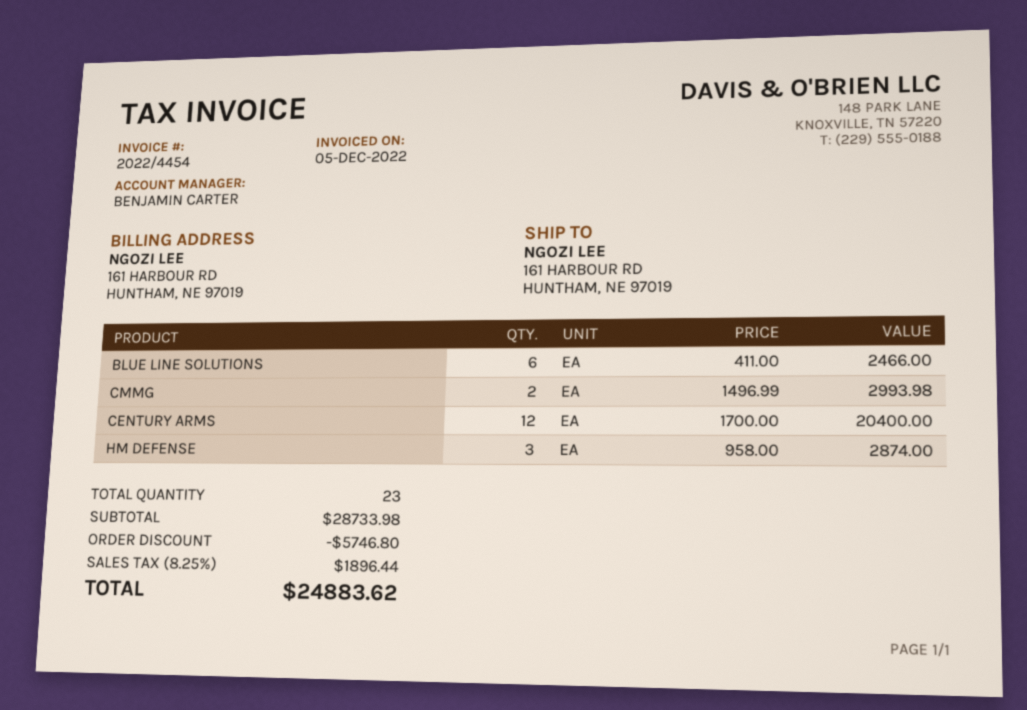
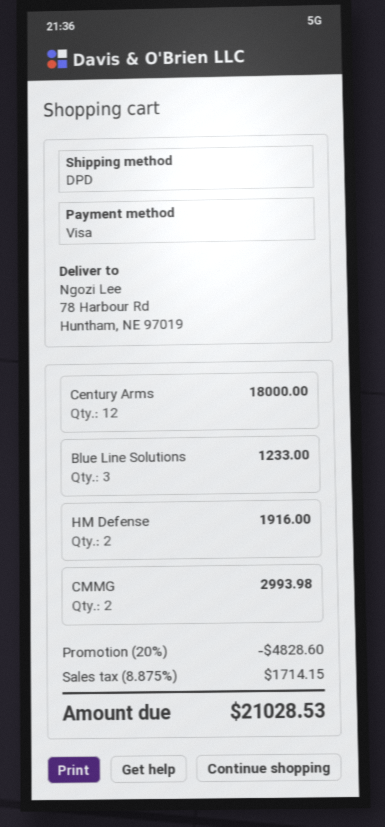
ship to: 161 HARBOUR RD, HUNTHAM, NE 97019 -> 78 Harbour Rd, Huntham, NE 97019
BLUE LINE SOLUTIONS: 6 for 2466.00 -> 3 for 1233.00
CENTURY ARMS: 12 for 20400.00 -> 12 for 18000.00
HM DEFENSE: 3 for 2874.00 -> 2 for 1916.00
discount: 5746.80 -> 4828.60
tax: 8.25% = 1896.44 -> 8.875% = 1714.15
total: 24883.62 -> 21028.53

